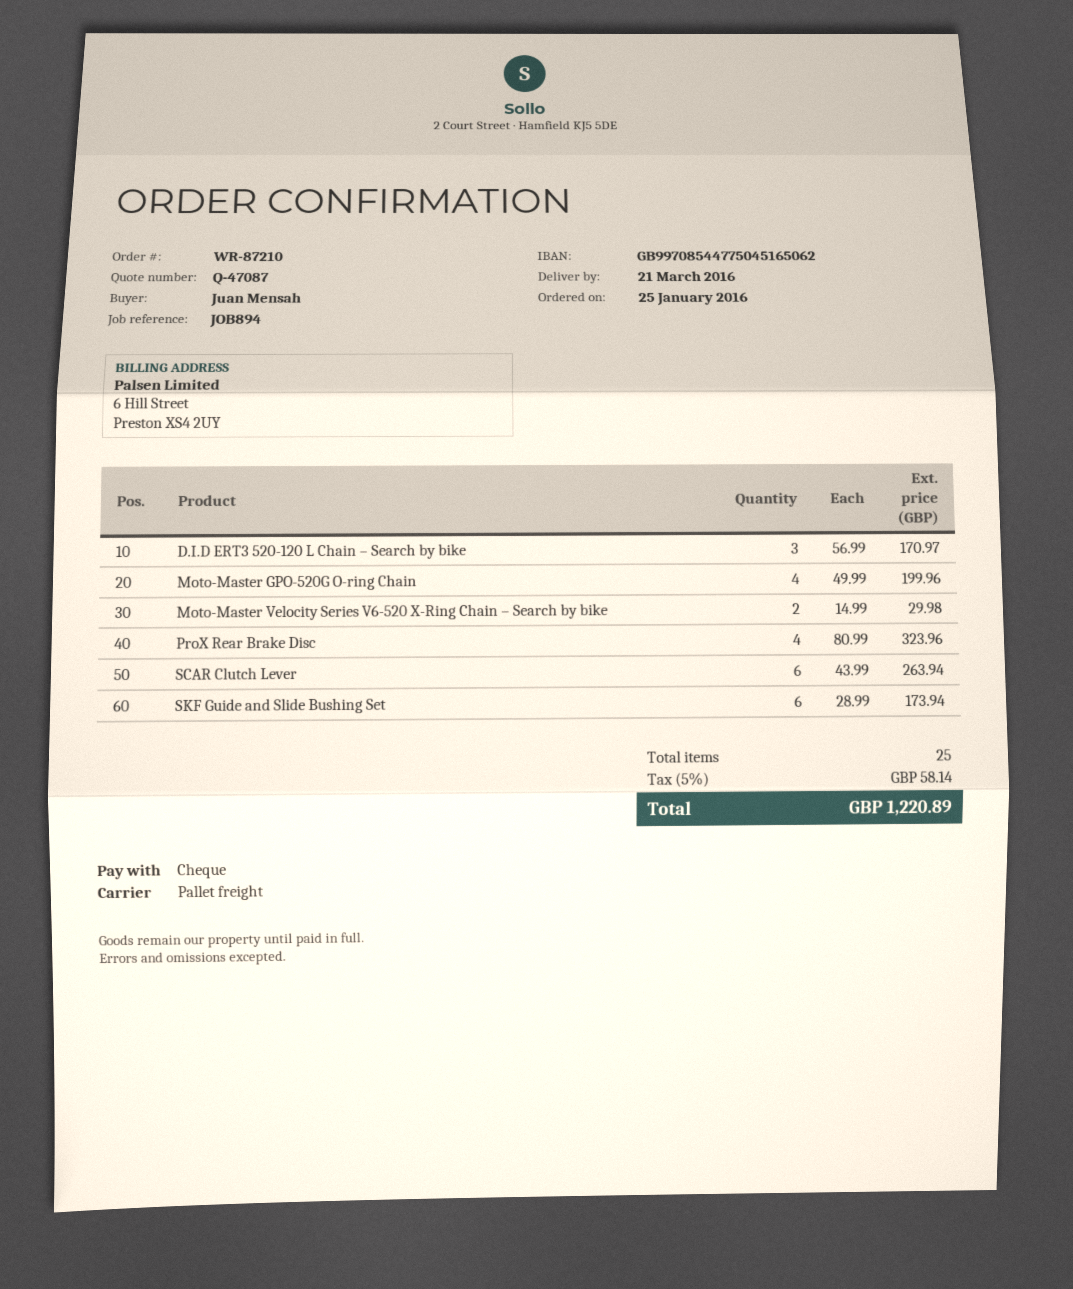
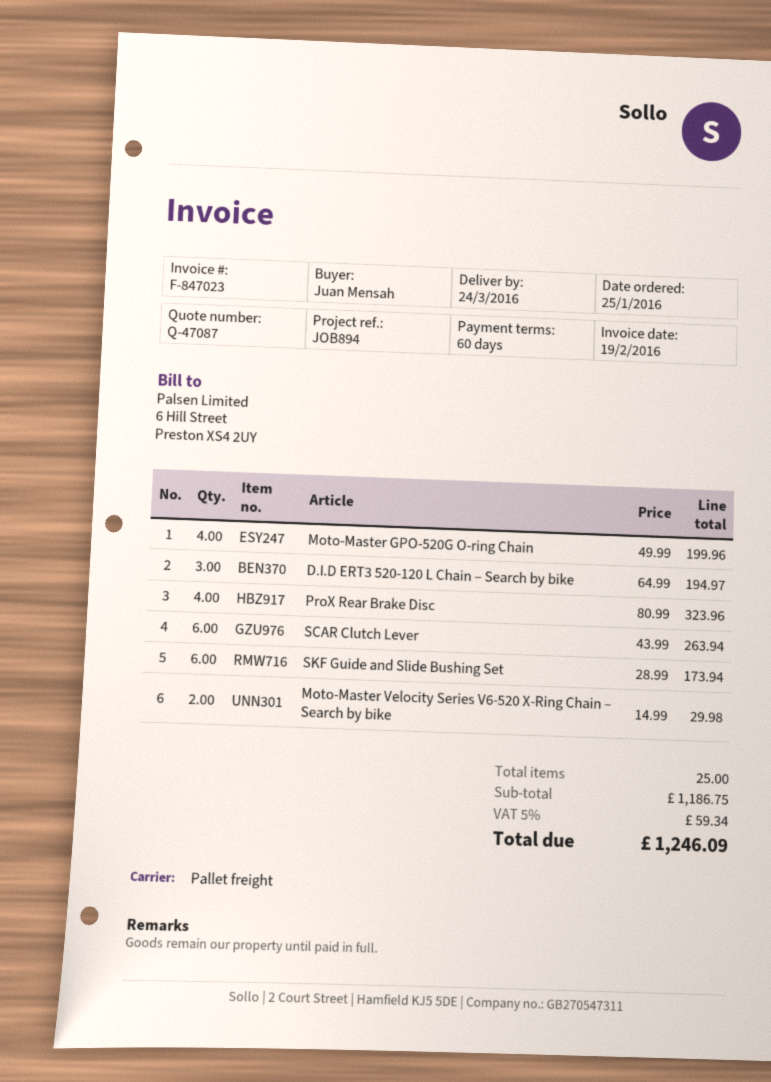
delivery date: 2016-03-21 -> 2016-03-24
D.I.D ERT3 520-120 L Chain – Search by bike: 3 x 56.99 = 170.97 -> 3 x 64.99 = 194.97
tax: 5% = 58.14 -> 5% = 59.34
total: 1220.89 -> 1246.09

